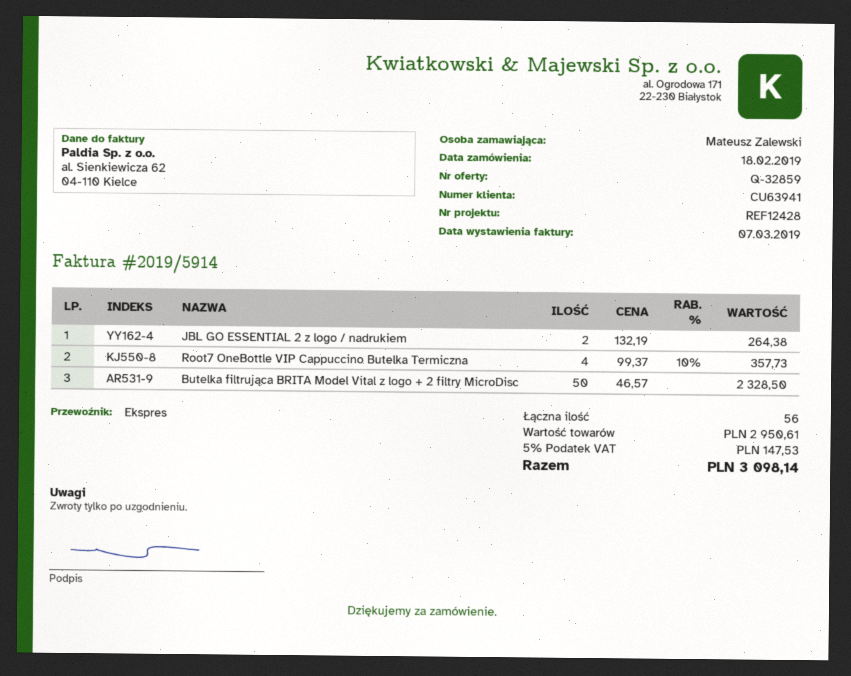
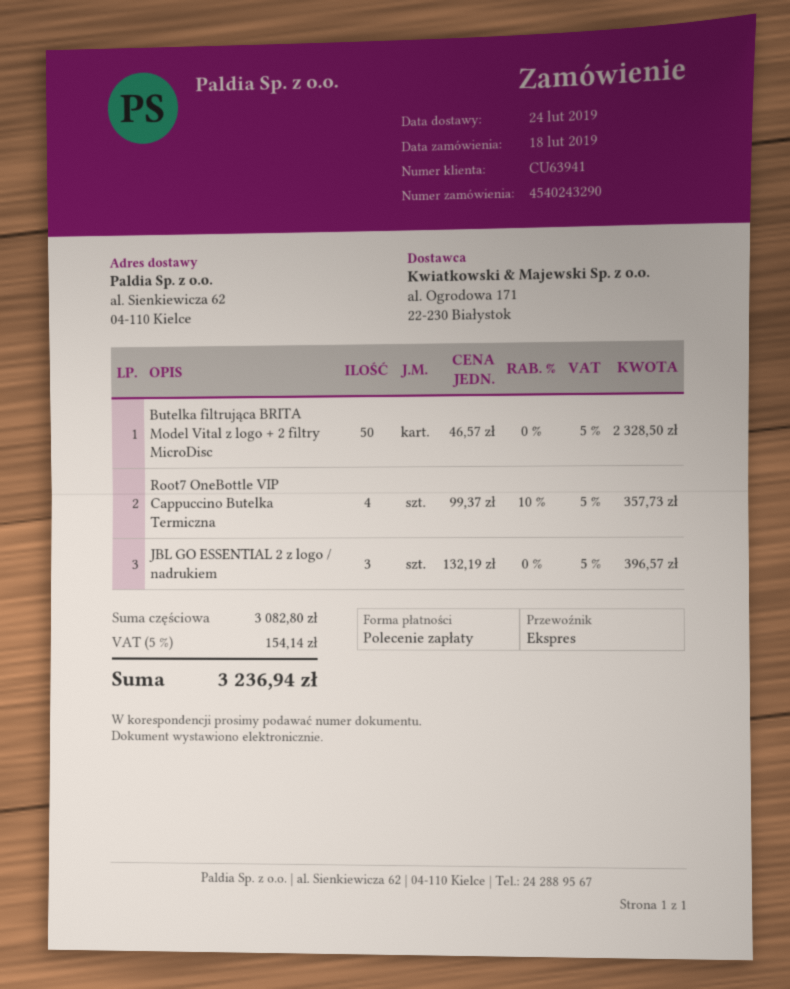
JBL GO ESSENTIAL 2 z logo / nadrukiem: 2 x 132.19 = 264.38 -> 3 x 132.19 = 396.57
subtotal: 2950.61 -> 3082.80
tax: 5% = 147.53 -> 5% = 154.14
total: 3098.14 -> 3236.94

